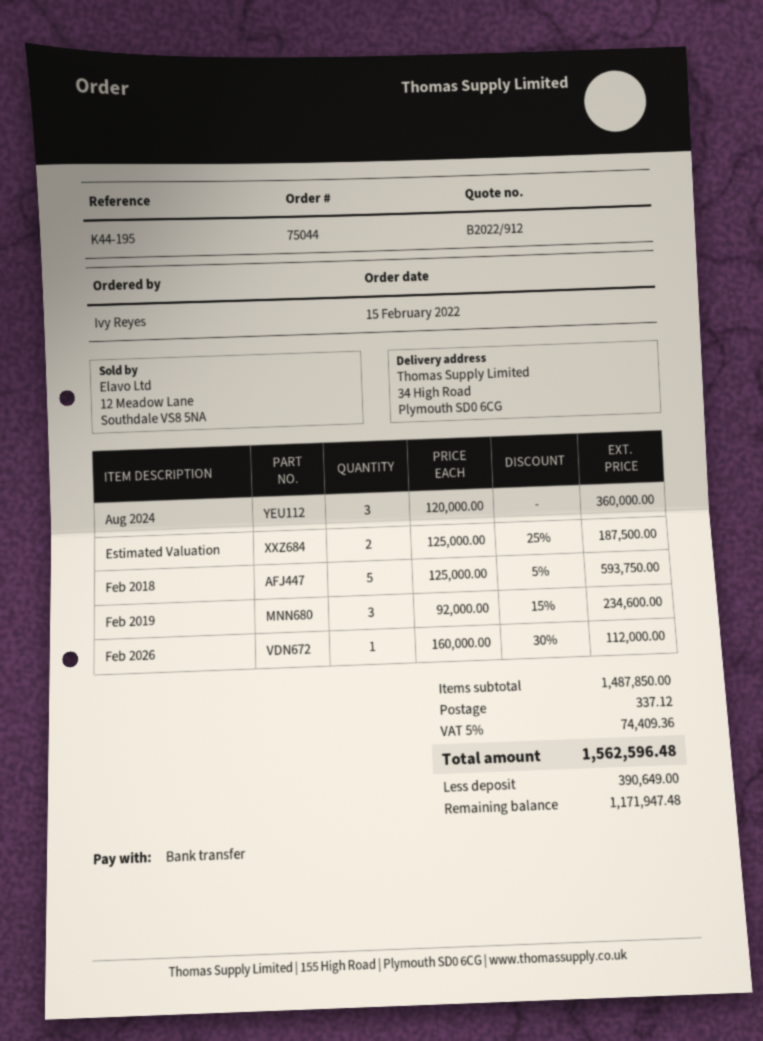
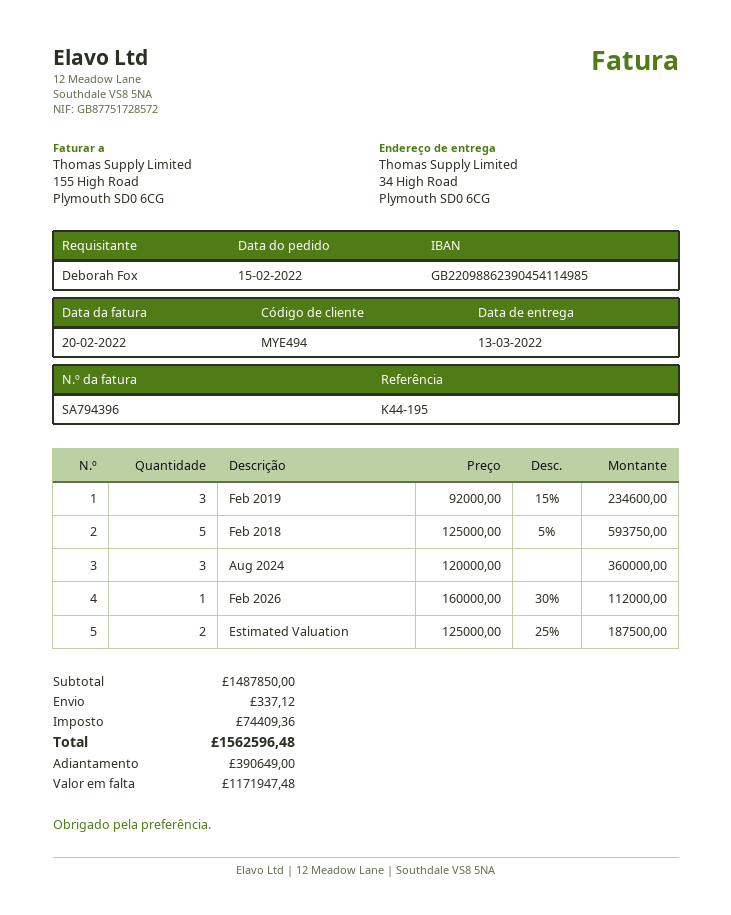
ordered by: Ivy Reyes -> Deborah Fox

